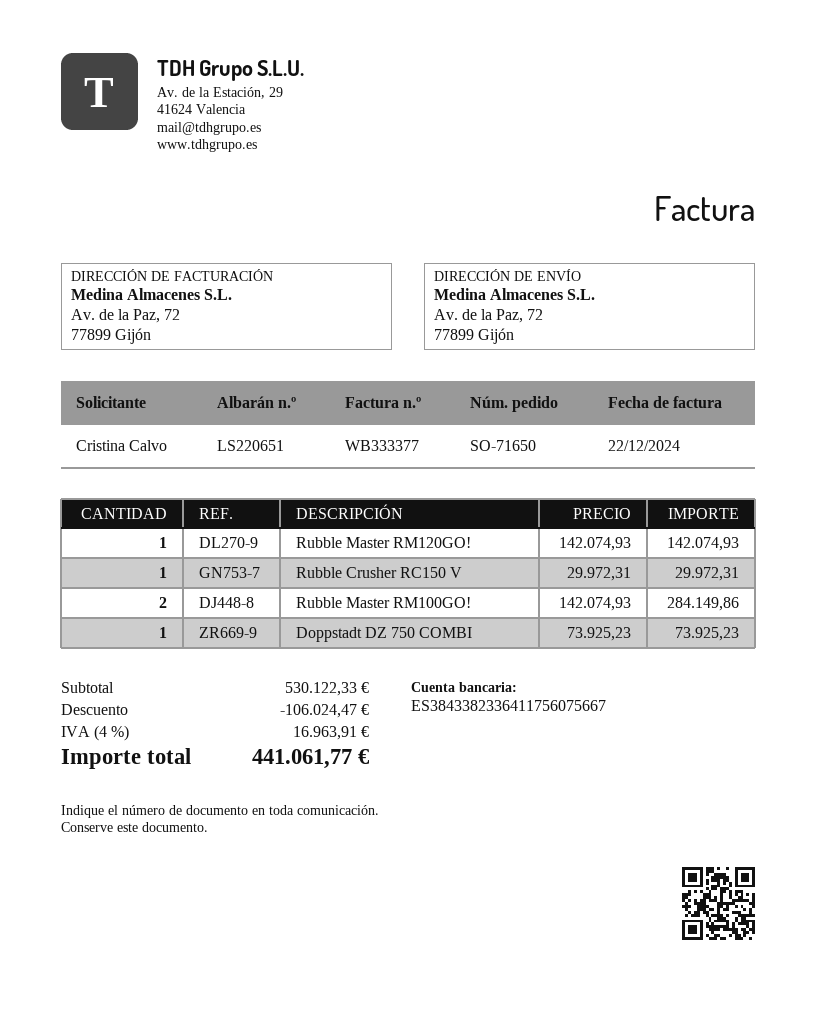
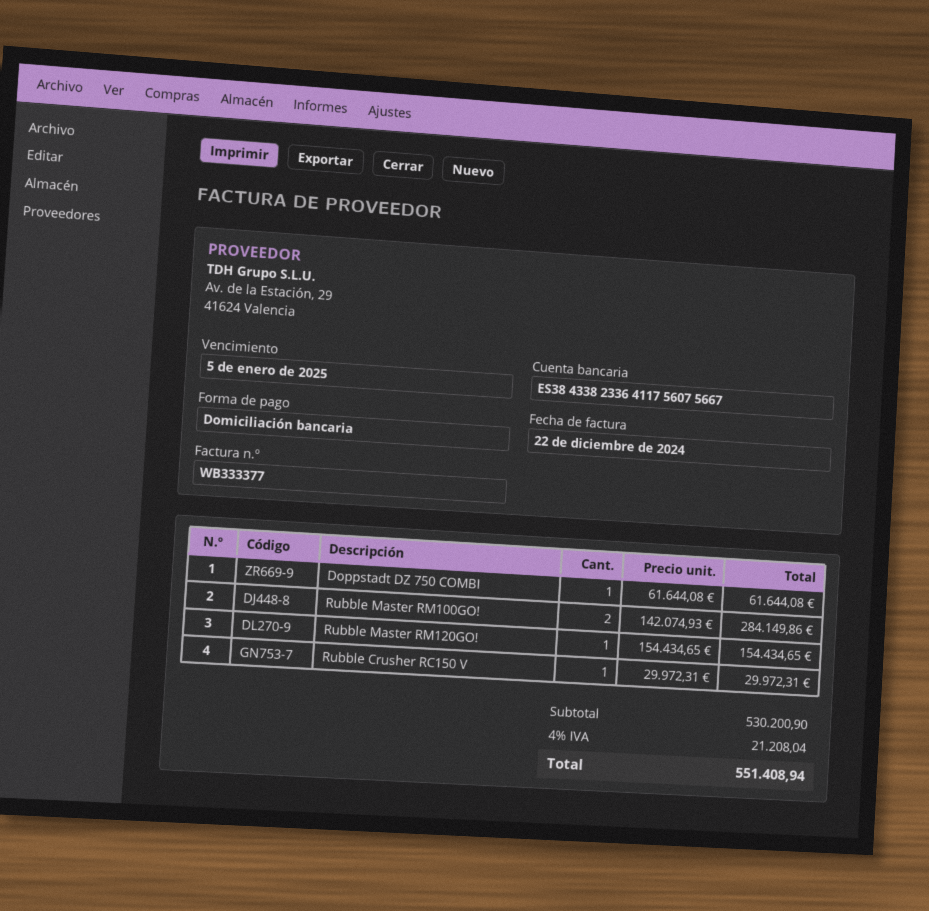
Rubble Master RM120GO!: 1 x 142074.93 = 142074.93 -> 1 x 154434.65 = 154434.65
Doppstadt DZ 750 COMBI: 1 x 73925.23 = 73925.23 -> 1 x 61644.08 = 61644.08
subtotal: 530122.33 -> 530200.90
discount: 106024.47 -> none
tax: 4% = 16963.91 -> 4% = 21208.04
total: 441061.77 -> 551408.94

